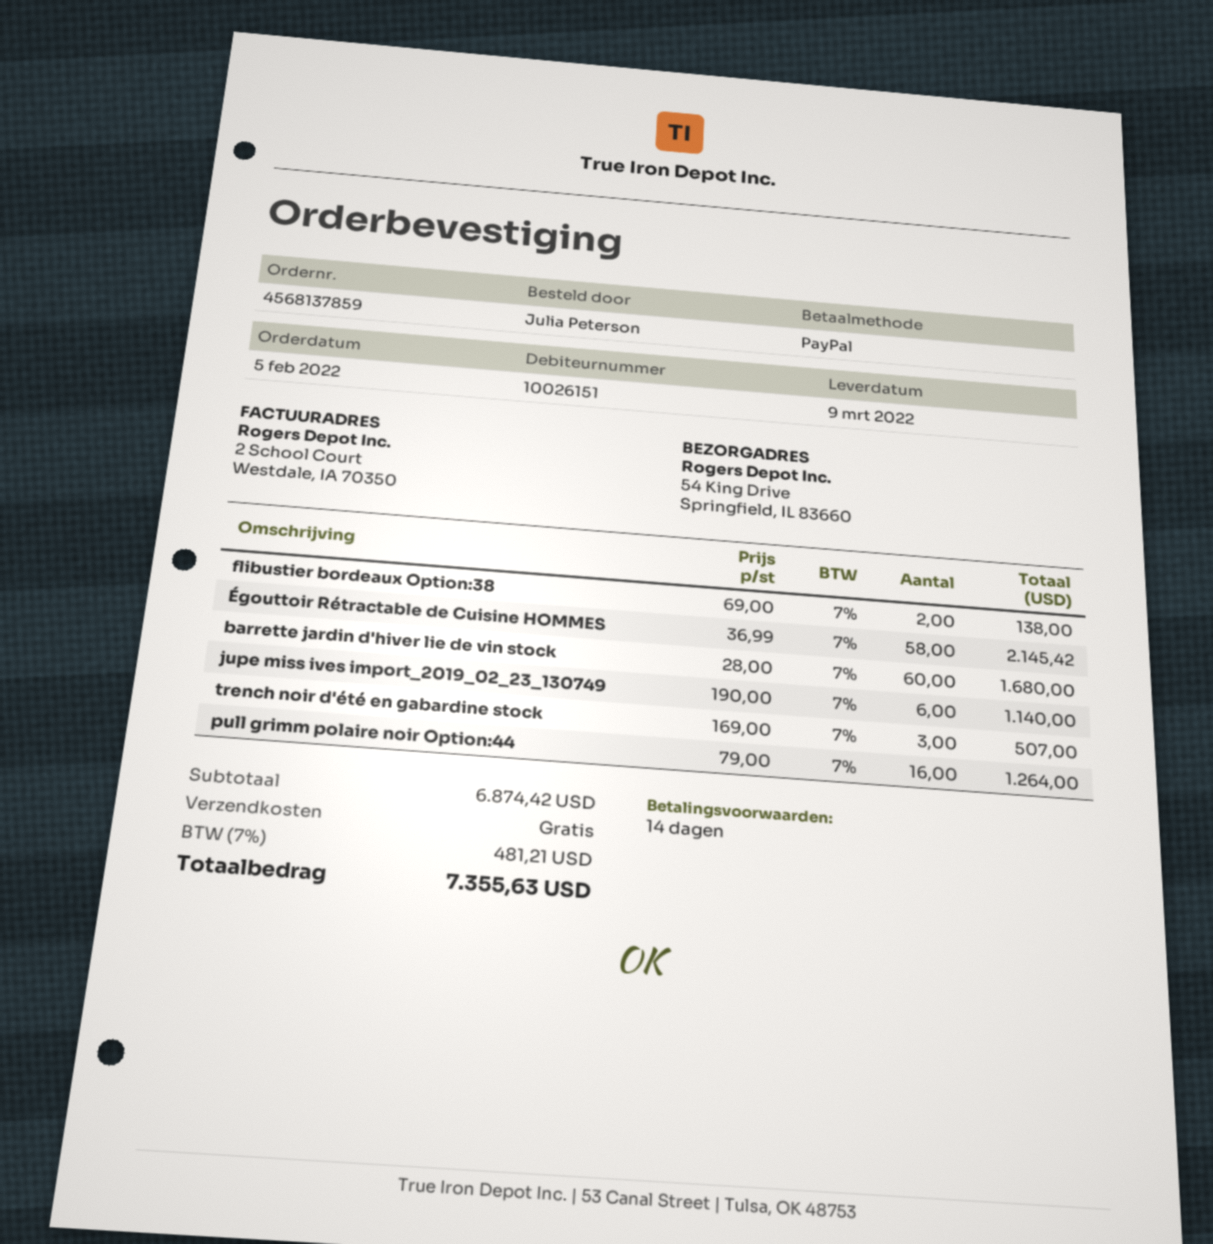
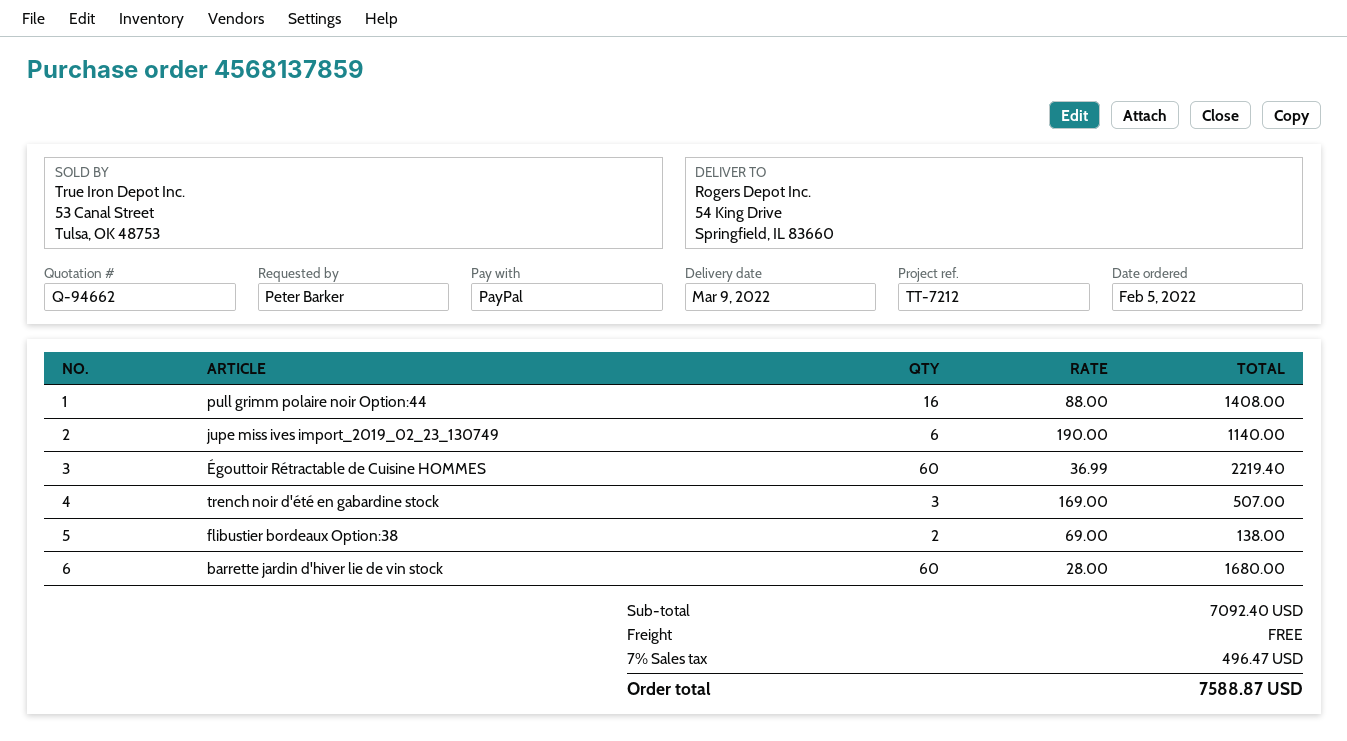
ordered by: Julia Peterson -> Peter Barker
Égouttoir Rétractable de Cuisine HOMMES: 58 x 36.99 = 2145.42 -> 60 x 36.99 = 2219.40
pull grimm polaire noir Option:44: 16 x 79.00 = 1264.00 -> 16 x 88.00 = 1408.00
subtotal: 6874.42 -> 7092.40
tax: 7% = 481.21 -> 7% = 496.47
total: 7355.63 -> 7588.87

